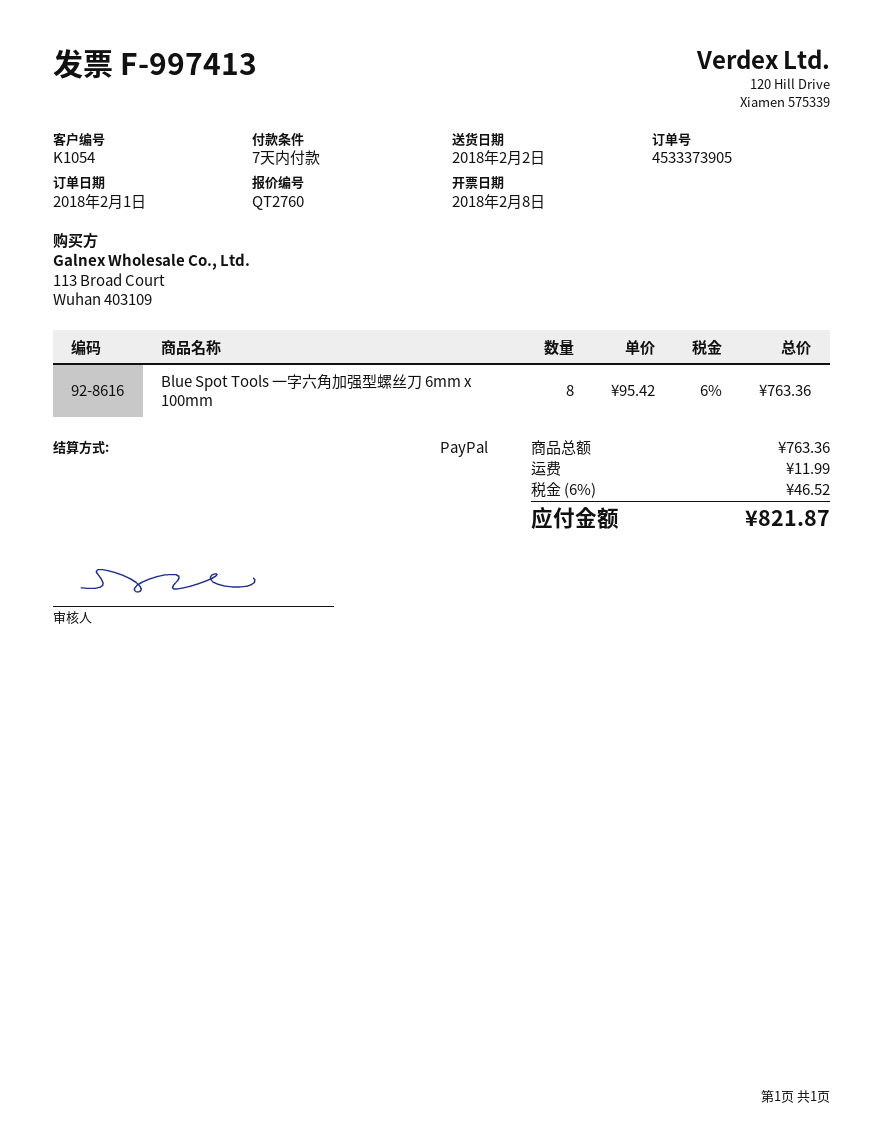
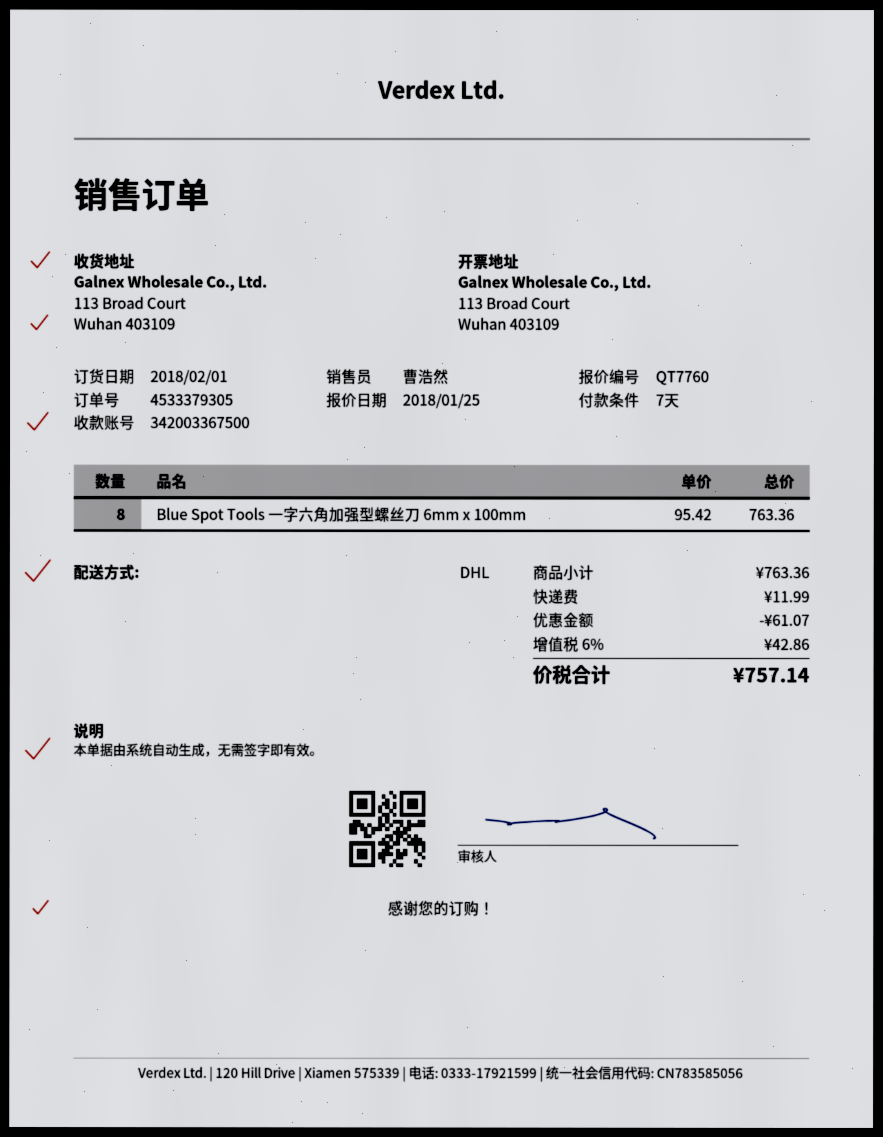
quote number: QT2760 -> QT7760
order number: 4533373905 -> 4533379305
discount: none -> 61.07
tax: 6% = 46.52 -> 6% = 42.86
total: 821.87 -> 757.14

